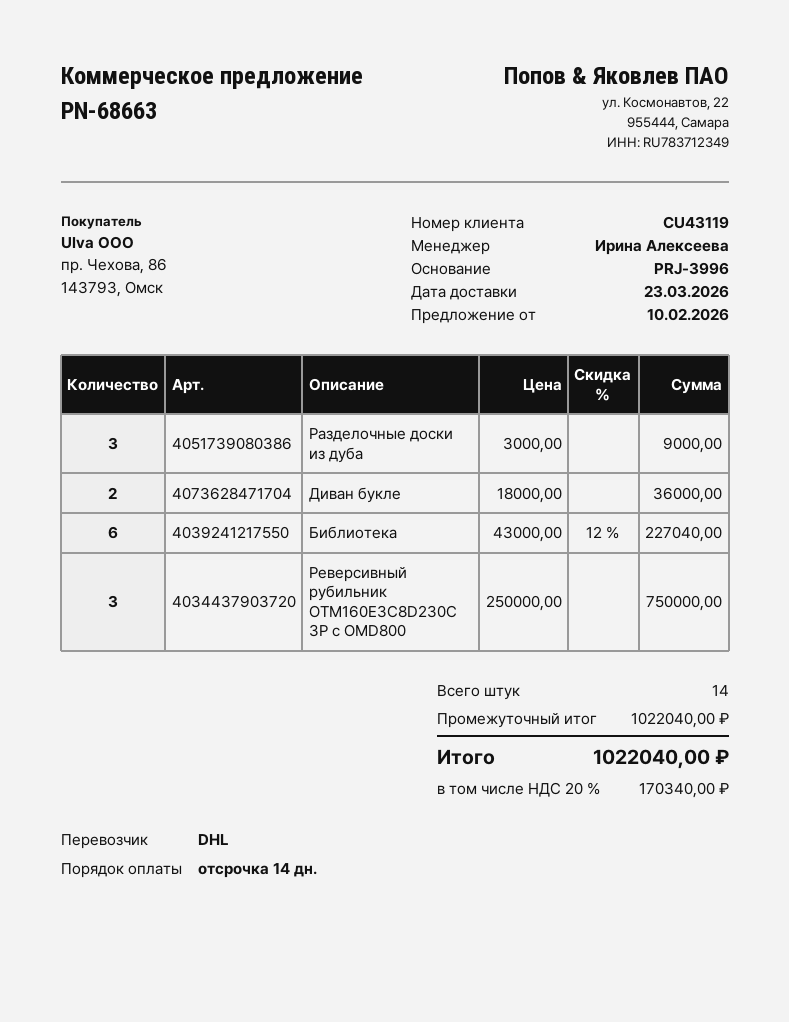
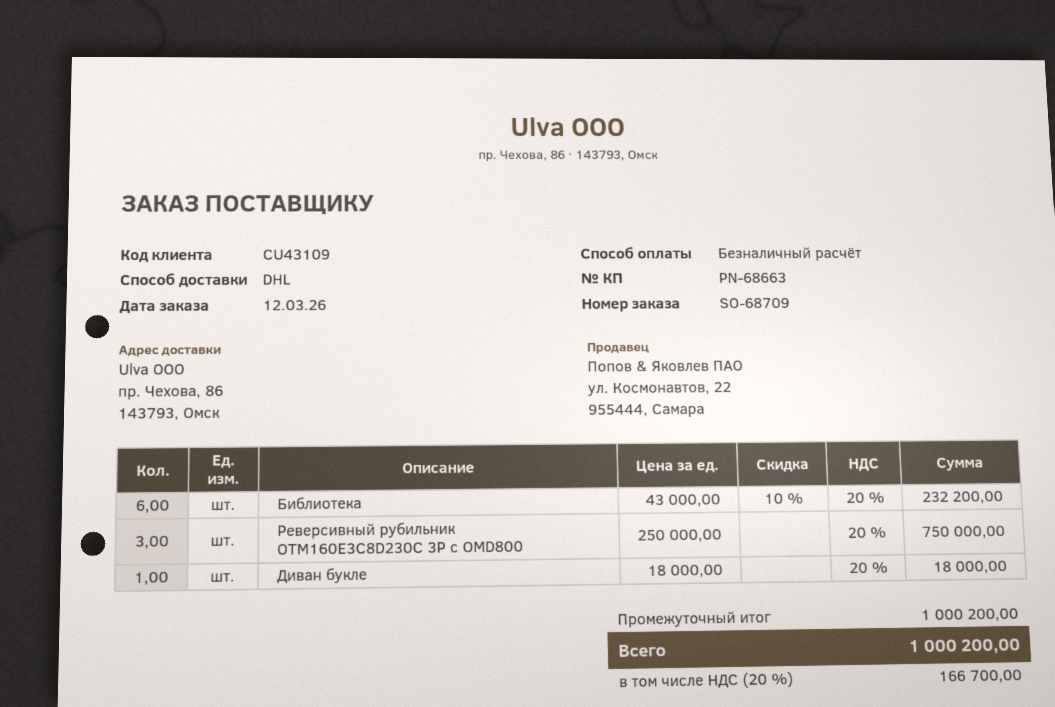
customer number: CU43119 -> CU43109
Разделочные доски из дуба: 3 x 3000.00 = 9000.00 -> none
Диван букле: 2 x 18000.00 = 36000.00 -> 1 x 18000.00 = 18000.00
Библиотека: 6 x 43000.00 - 12% = 227040.00 -> 6 x 43000.00 - 10% = 232200.00
subtotal: 1022040.00 -> 1000200.00
tax: 20% = 170340.00 -> 20% = 166700.00
total: 1022040.00 -> 1000200.00

